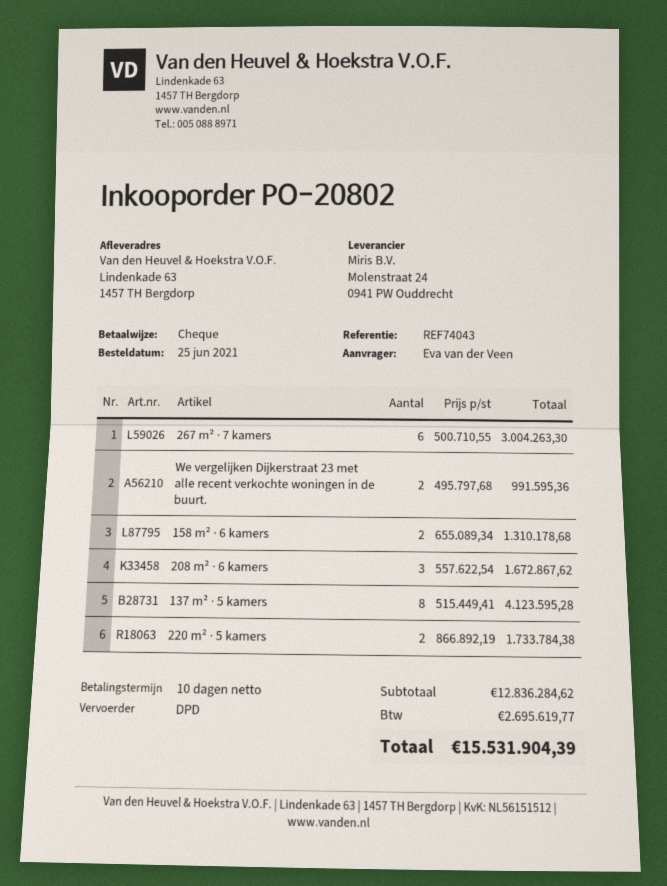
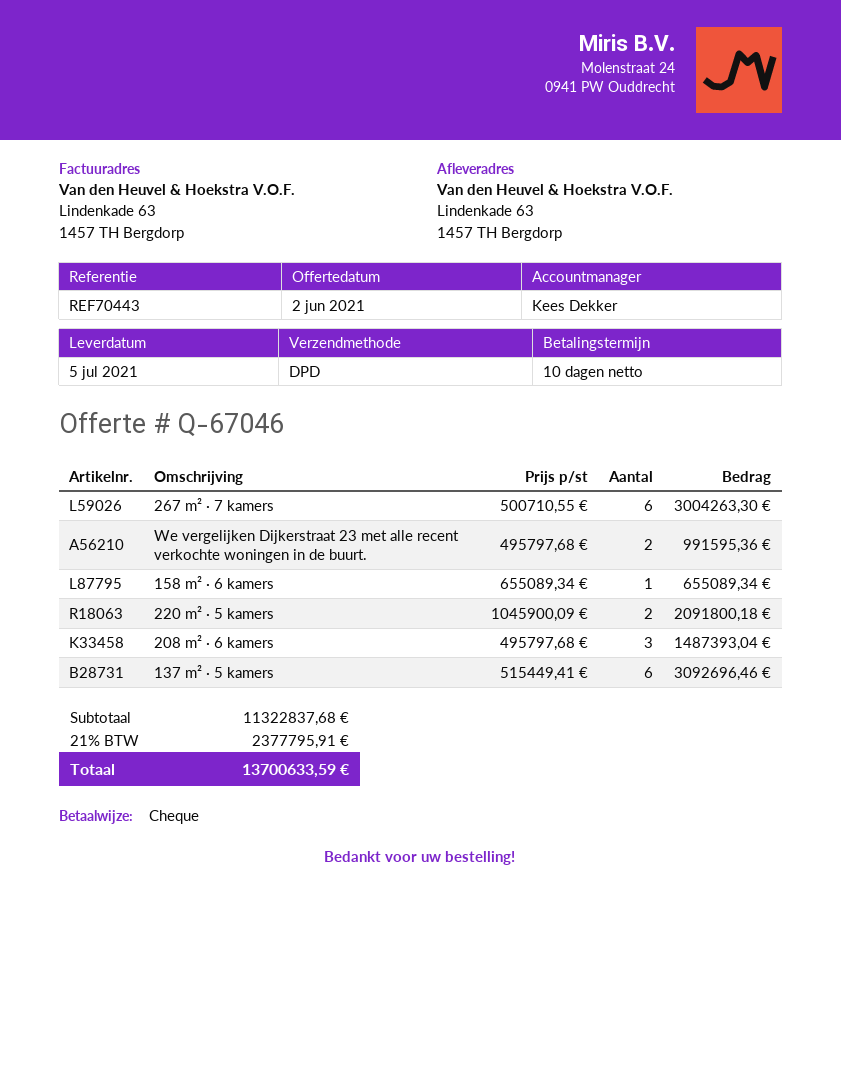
reference: REF74043 -> REF70443
158 m² · 6 kamers: 2 x 655089.34 = 1310178.68 -> 1 x 655089.34 = 655089.34
208 m² · 6 kamers: 3 x 557622.54 = 1672867.62 -> 3 x 495797.68 = 1487393.04
137 m² · 5 kamers: 8 x 515449.41 = 4123595.28 -> 6 x 515449.41 = 3092696.46
220 m² · 5 kamers: 2 x 866892.19 = 1733784.38 -> 2 x 1045900.09 = 2091800.18
subtotal: 12836284.62 -> 11322837.68
tax: 2695619.77 -> 2377795.91
total: 15531904.39 -> 13700633.59

